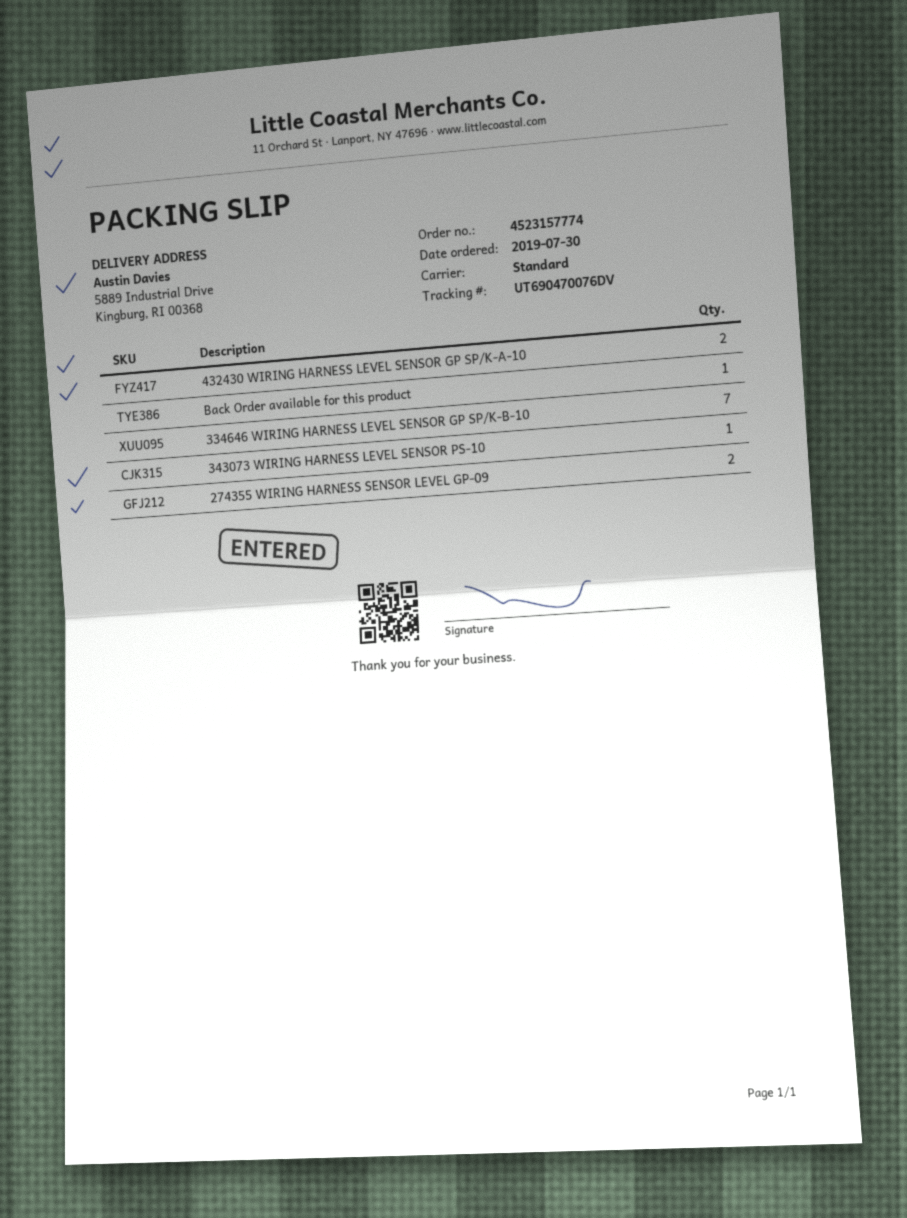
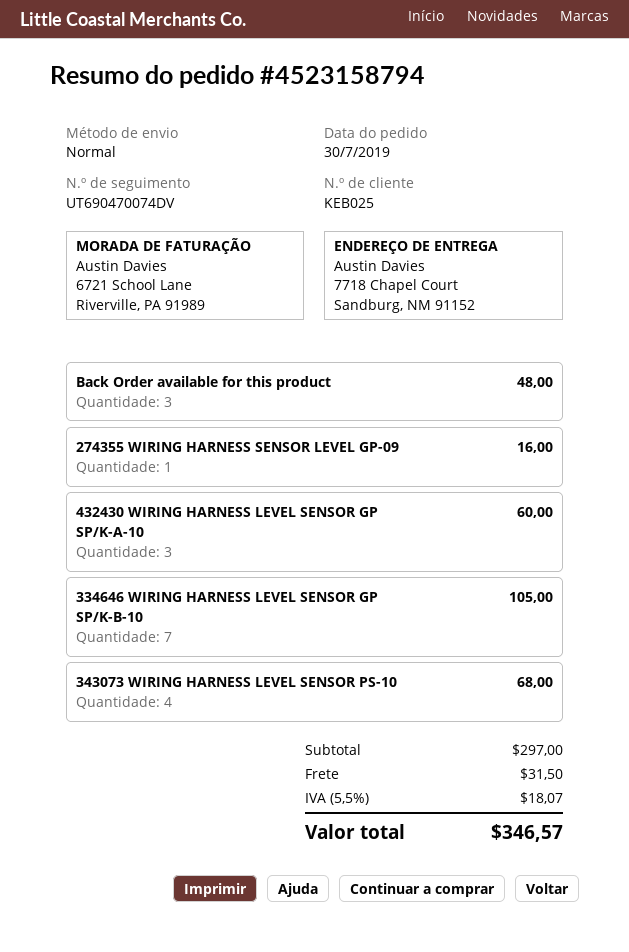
order number: 4523157774 -> 4523158794
tracking number: UT690470076DV -> UT690470074DV
ship to: 5889 Industrial Drive, Kingburg, RI 00368 -> 7718 Chapel Court, Sandburg, NM 91152
432430 WIRING HARNESS LEVEL SENSOR GP SP/K-A-10: 2 -> 3
Back Order available for this product: 1 -> 3
343073 WIRING HARNESS LEVEL SENSOR PS-10: 1 -> 4
274355 WIRING HARNESS SENSOR LEVEL GP-09: 2 -> 1

